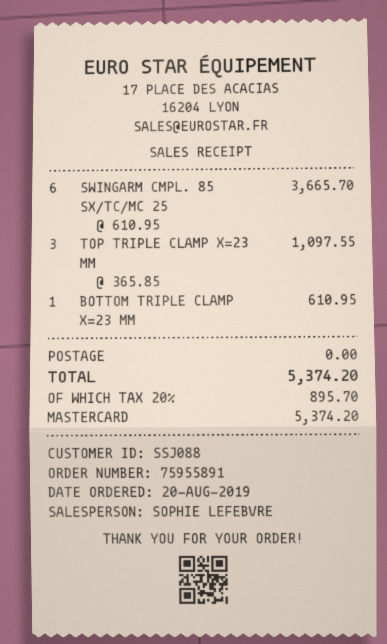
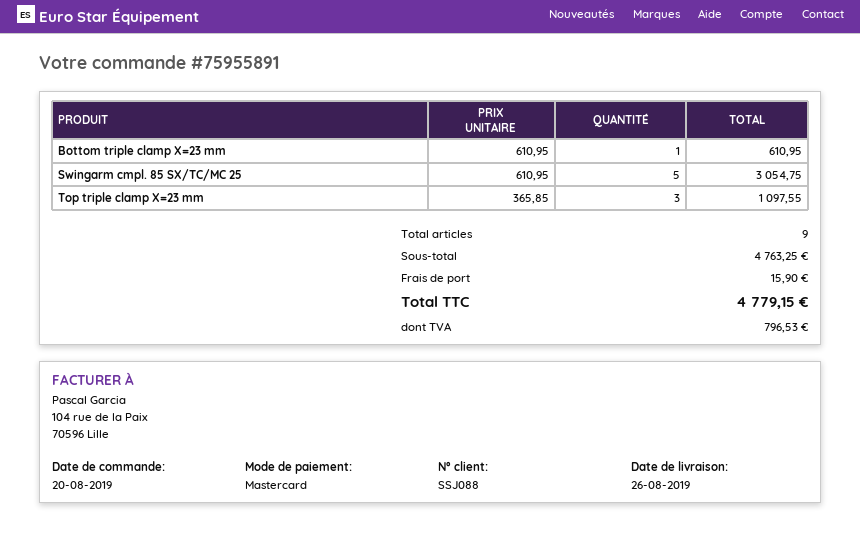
SWINGARM CMPL. 85 SX/TC/MC 25: 6 x 610.95 = 3665.70 -> 5 x 610.95 = 3054.75
shipping: 0.00 -> 15.90
tax: 895.70 -> 796.53
total: 5374.20 -> 4779.15

